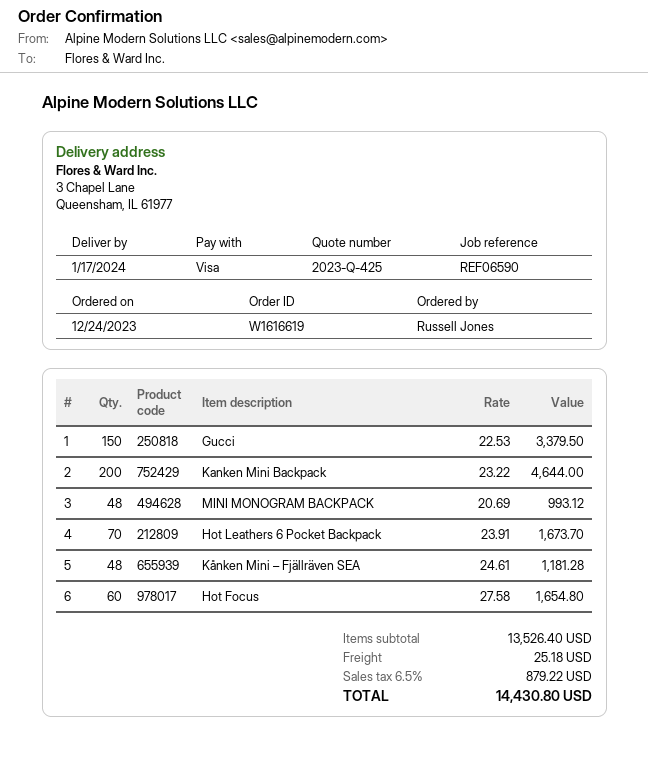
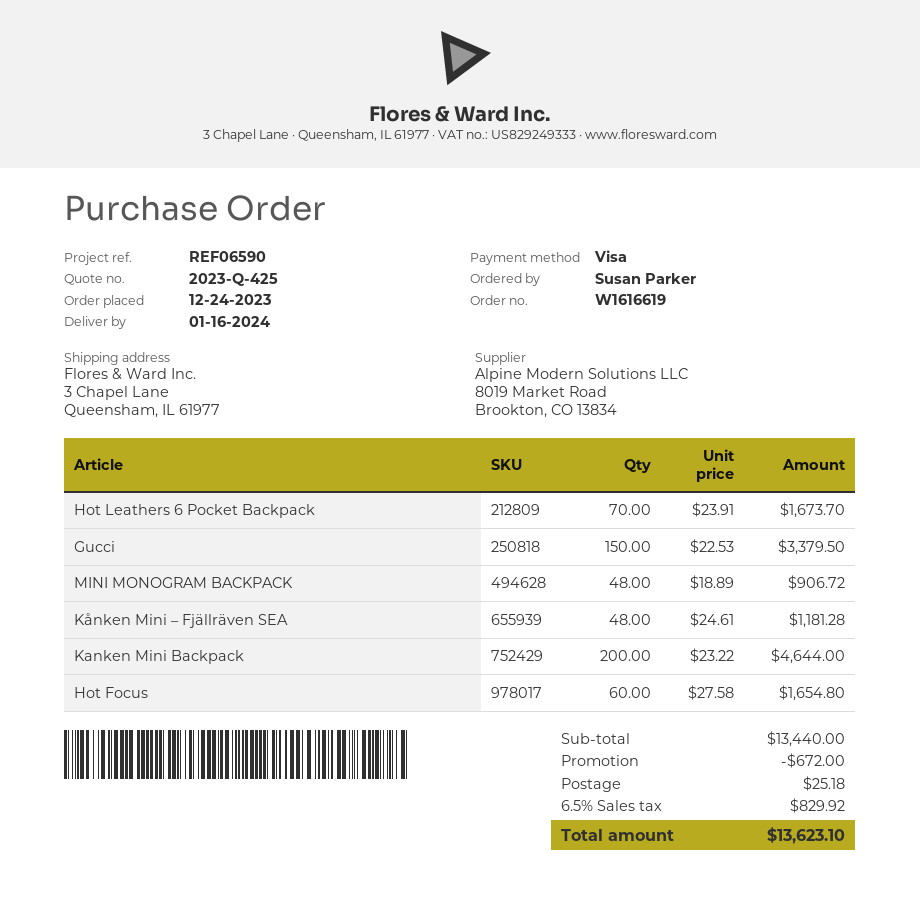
delivery date: 2024-01-17 -> 2024-01-16
ordered by: Russell Jones -> Susan Parker
MINI MONOGRAM BACKPACK: 48 x 20.69 = 993.12 -> 48 x 18.89 = 906.72
subtotal: 13526.40 -> 13440.00
discount: none -> 672.00
tax: 6.5% = 879.22 -> 6.5% = 829.92
total: 14430.80 -> 13623.10

